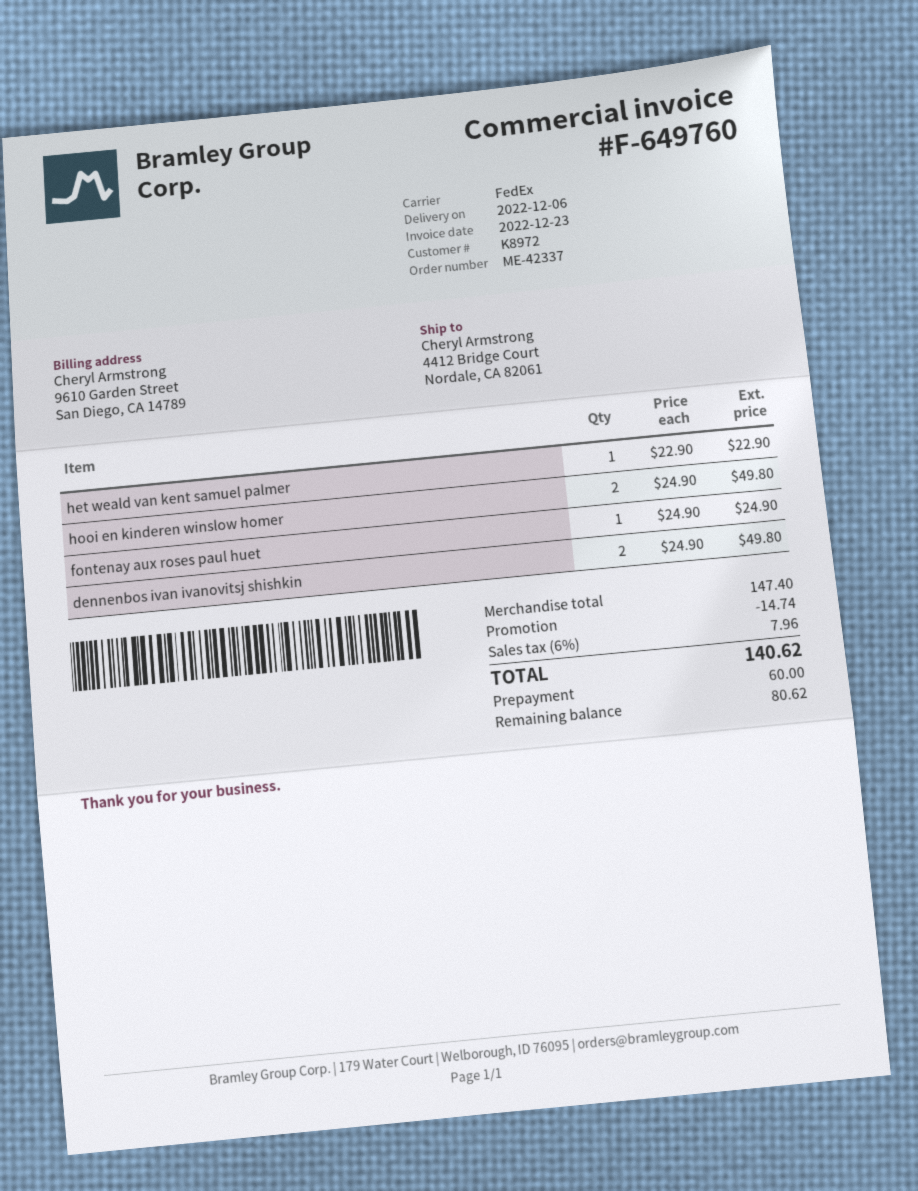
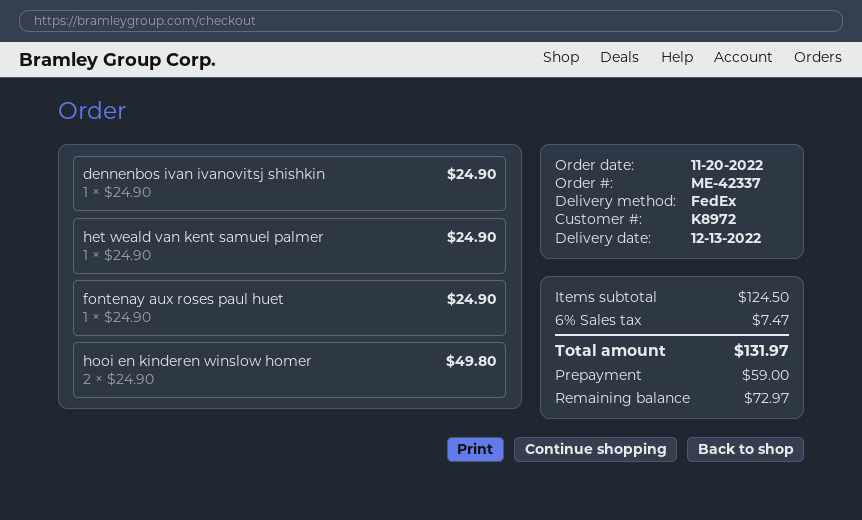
delivery date: 2022-12-06 -> 2022-12-13
het weald van kent samuel palmer: 1 x 22.90 = 22.90 -> 1 x 24.90 = 24.90
dennenbos ivan ivanovitsj shishkin: 2 x 24.90 = 49.80 -> 1 x 24.90 = 24.90
subtotal: 147.40 -> 124.50
discount: 14.74 -> none
tax: 6% = 7.96 -> 6% = 7.47
total: 140.62 -> 131.97
deposit: 60.00 -> 59.00
balance: 80.62 -> 72.97

